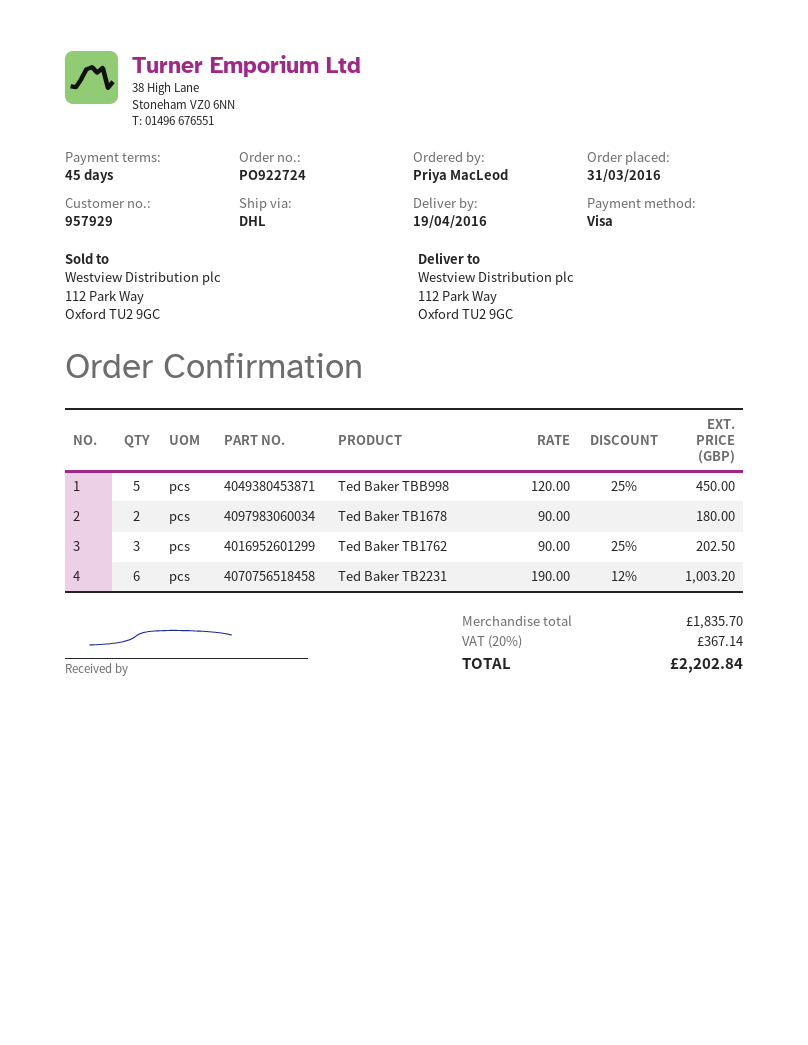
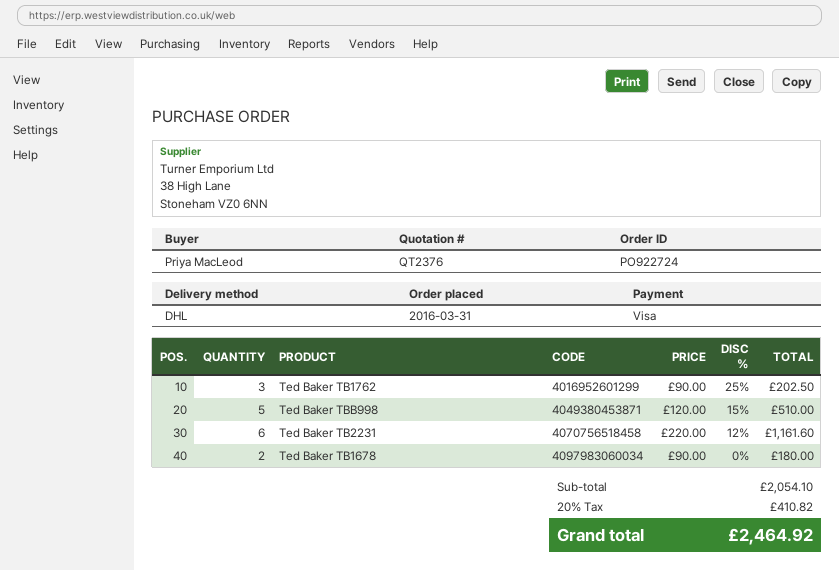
Ted Baker TBB998: 5 x 120.00 - 25% = 450.00 -> 5 x 120.00 - 15% = 510.00
Ted Baker TB2231: 6 x 190.00 - 12% = 1003.20 -> 6 x 220.00 - 12% = 1161.60
subtotal: 1835.70 -> 2054.10
tax: 20% = 367.14 -> 20% = 410.82
total: 2202.84 -> 2464.92

